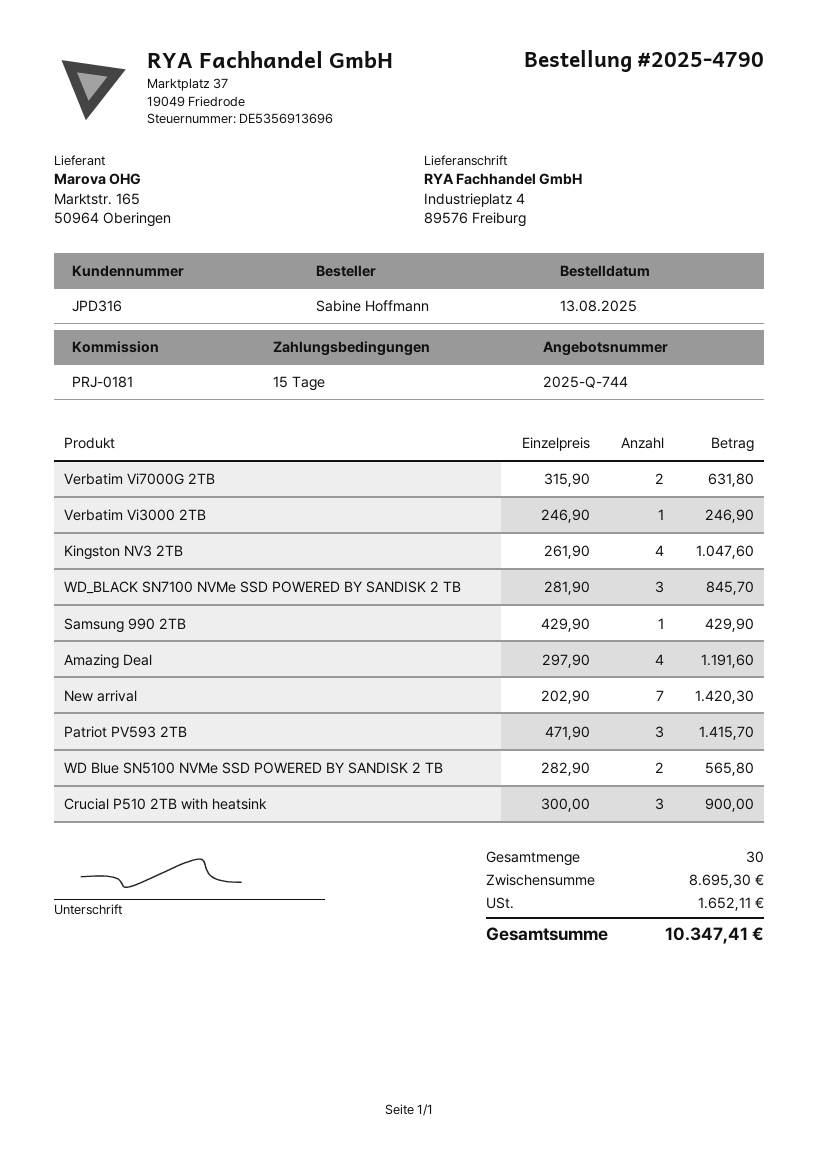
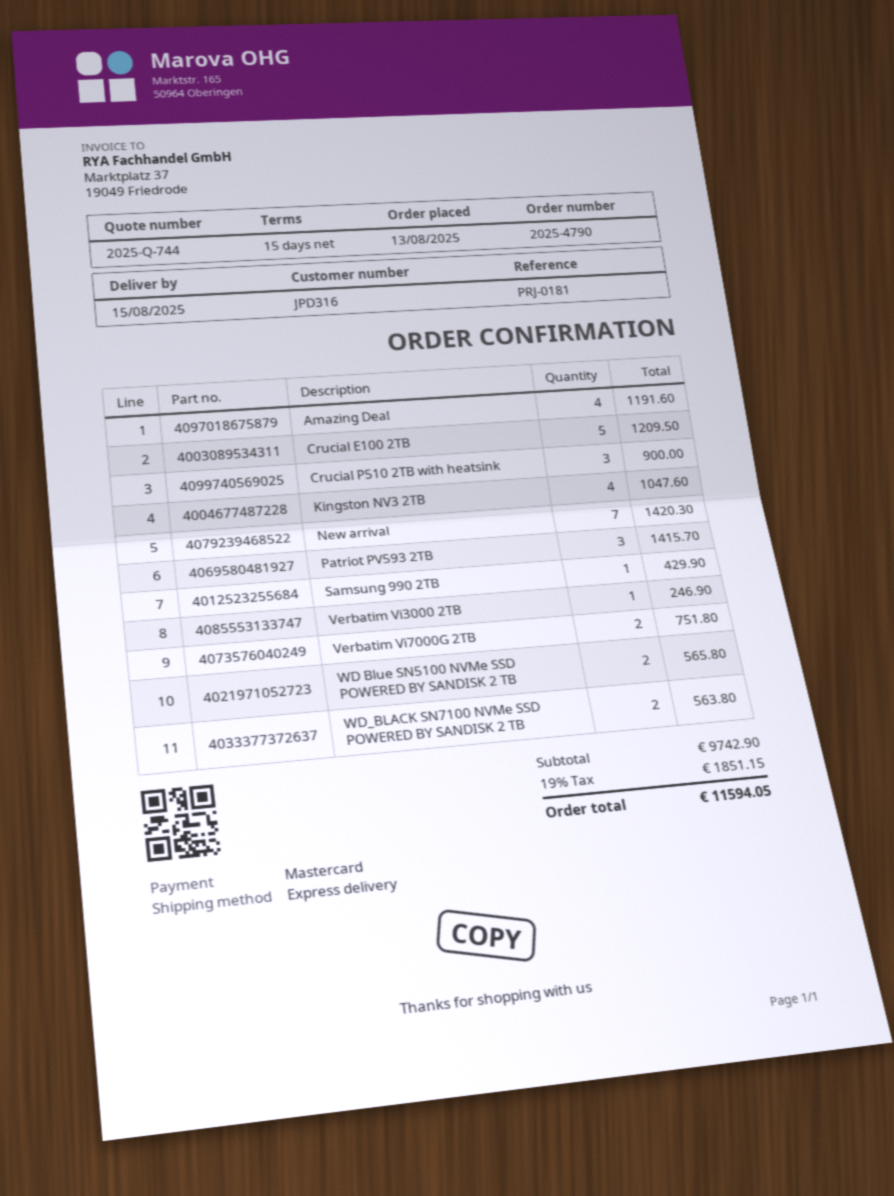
Verbatim Vi7000G 2TB: 2 for 631.80 -> 2 for 751.80
WD_BLACK SN7100 NVMe SSD POWERED BY SANDISK 2 TB: 3 for 845.70 -> 2 for 563.80
Crucial E100 2TB: none -> 5 for 1209.50
subtotal: 8695.30 -> 9742.90
tax: 1652.11 -> 1851.15
total: 10347.41 -> 11594.05

